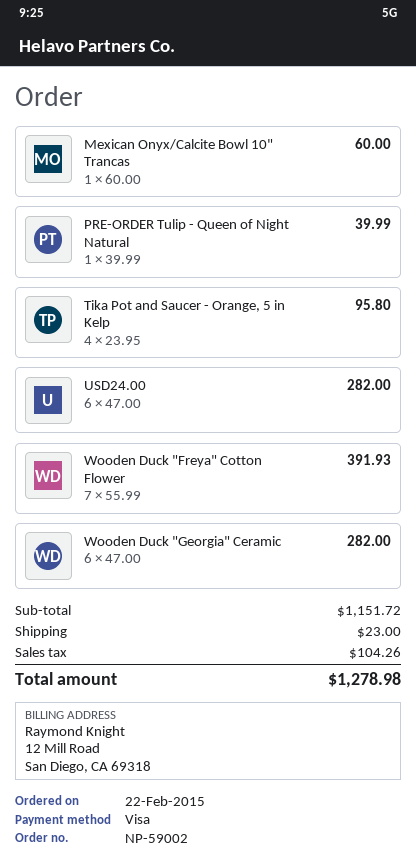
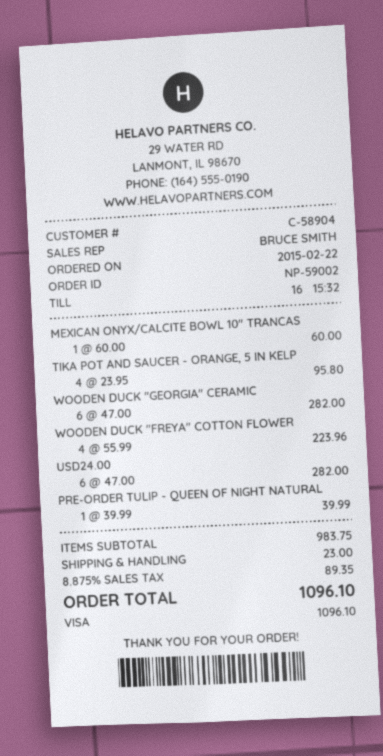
Wooden Duck "Freya" Cotton Flower: 7 x 55.99 = 391.93 -> 4 x 55.99 = 223.96
subtotal: 1151.72 -> 983.75
tax: 104.26 -> 89.35
total: 1278.98 -> 1096.10

